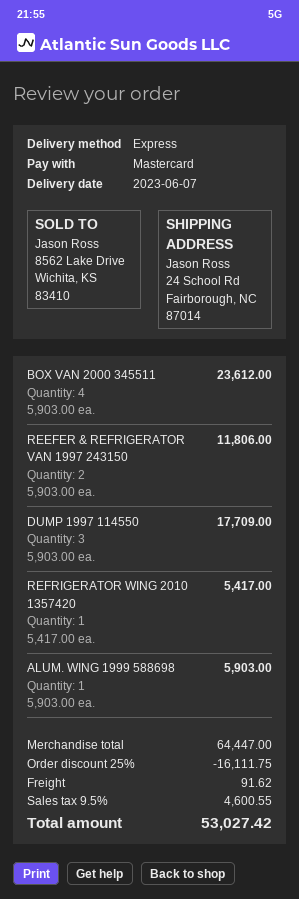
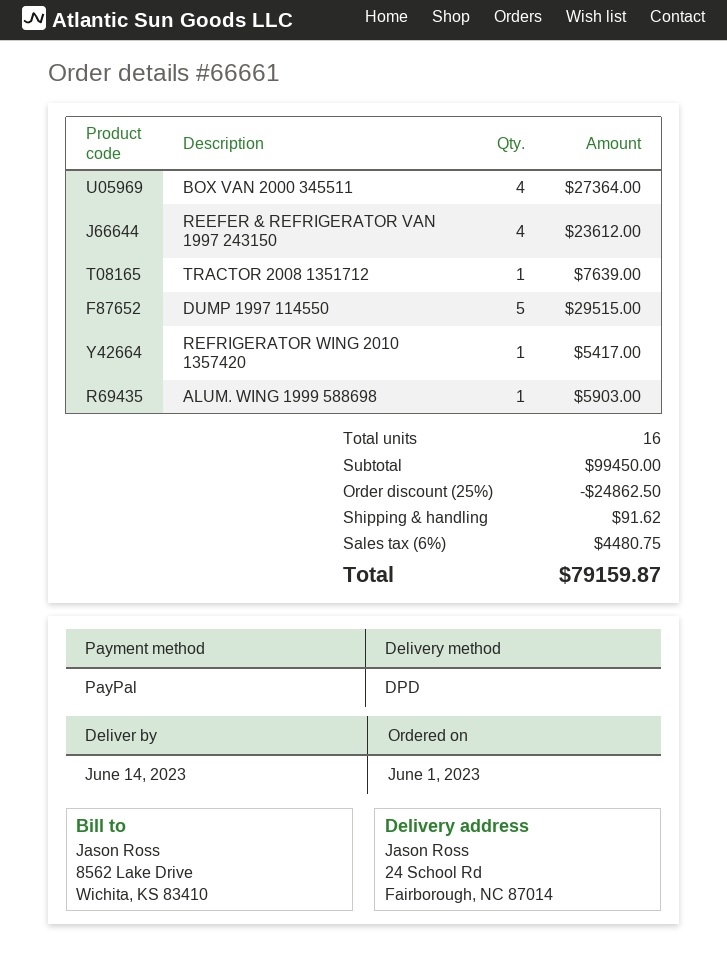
delivery date: 2023-06-07 -> 2023-06-14
payment method: Mastercard -> PayPal
shipping method: express -> DPD
BOX VAN 2000 345511: 4 for 23612.00 -> 4 for 27364.00
REEFER & REFRIGERATOR VAN 1997 243150: 2 for 11806.00 -> 4 for 23612.00
DUMP 1997 114550: 3 for 17709.00 -> 5 for 29515.00
TRACTOR 2008 1351712: none -> 1 for 7639.00
subtotal: 64447.00 -> 99450.00
discount: 25% = 16111.75 -> 25% = 24862.50
tax: 9.5% = 4600.55 -> 6% = 4480.75
total: 53027.42 -> 79159.87

